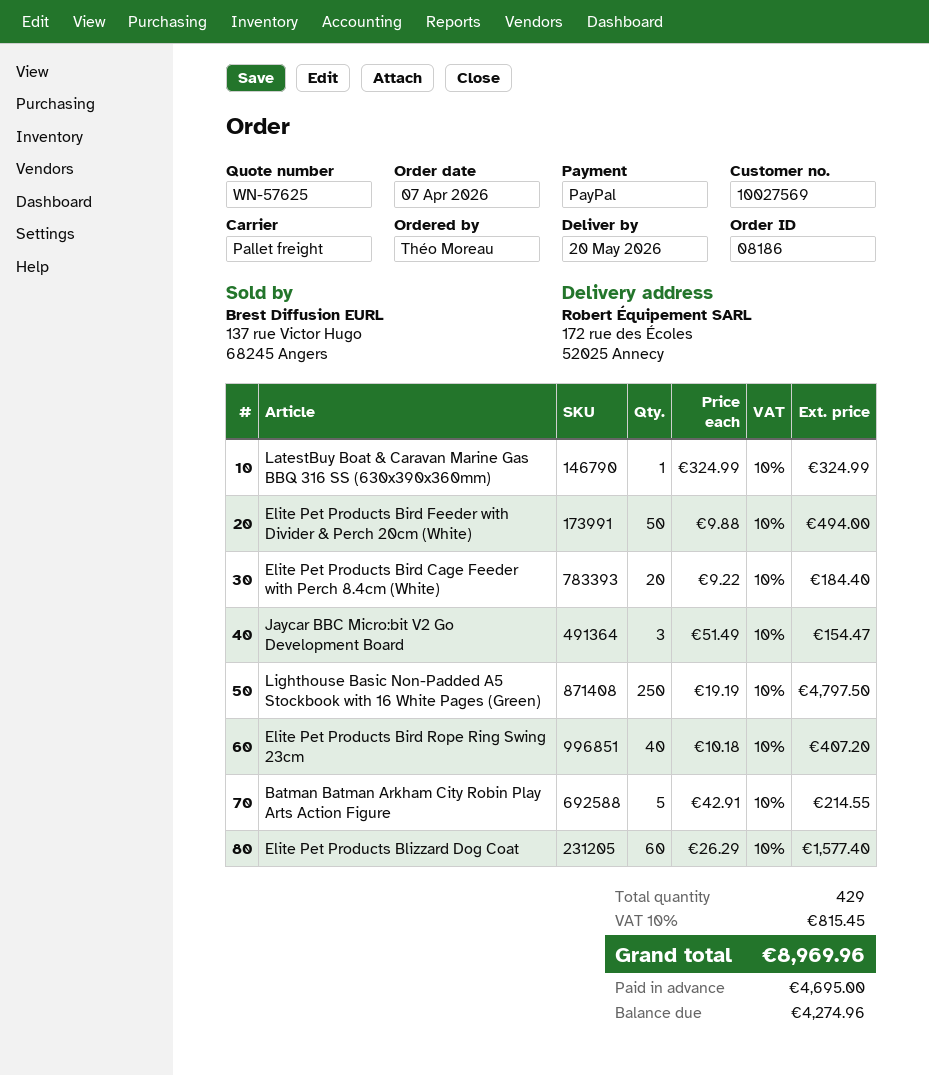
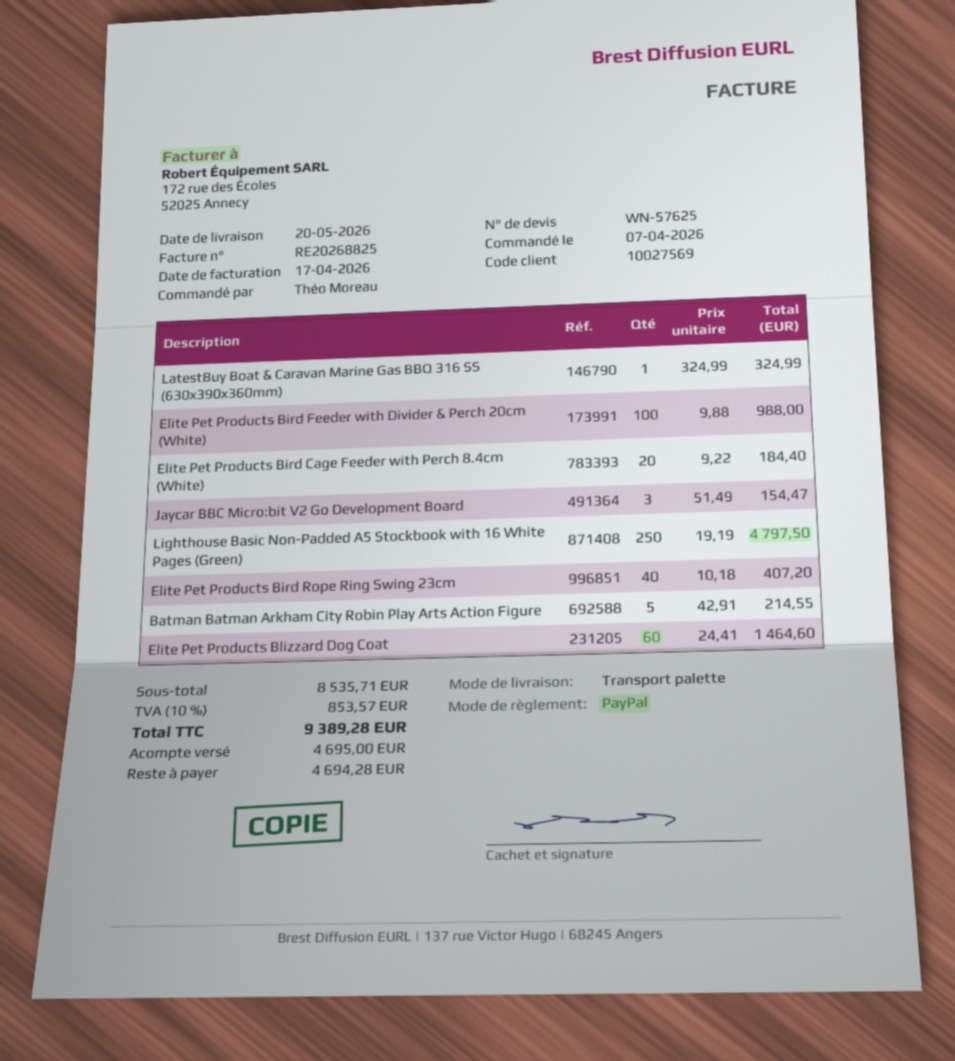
Elite Pet Products Bird Feeder with Divider & Perch 20cm (White): 50 x 9.88 = 494.00 -> 100 x 9.88 = 988.00
Elite Pet Products Blizzard Dog Coat: 60 x 26.29 = 1577.40 -> 60 x 24.41 = 1464.60
tax: 10% = 815.45 -> 10% = 853.57
total: 8969.96 -> 9389.28
balance: 4274.96 -> 4694.28

